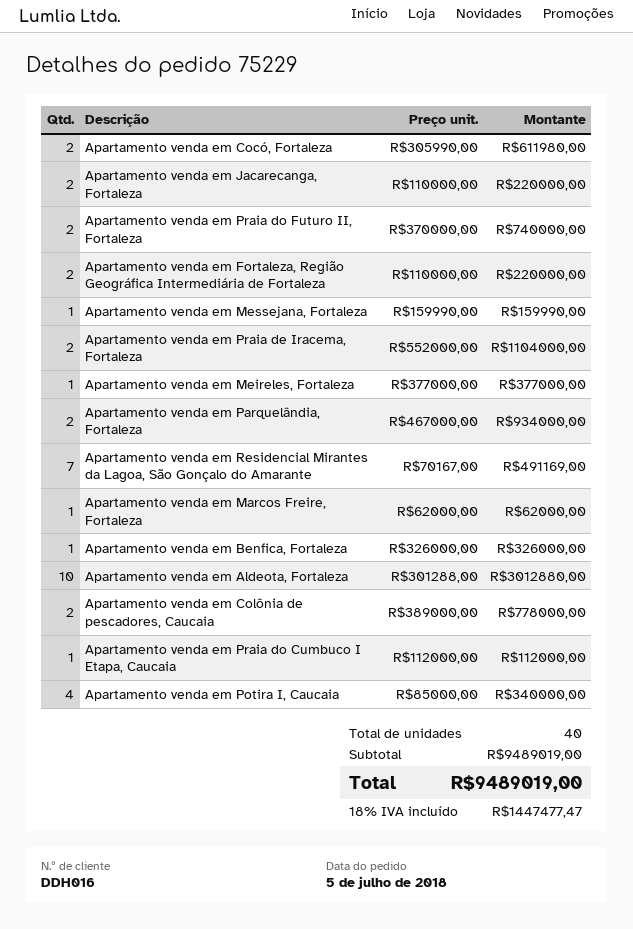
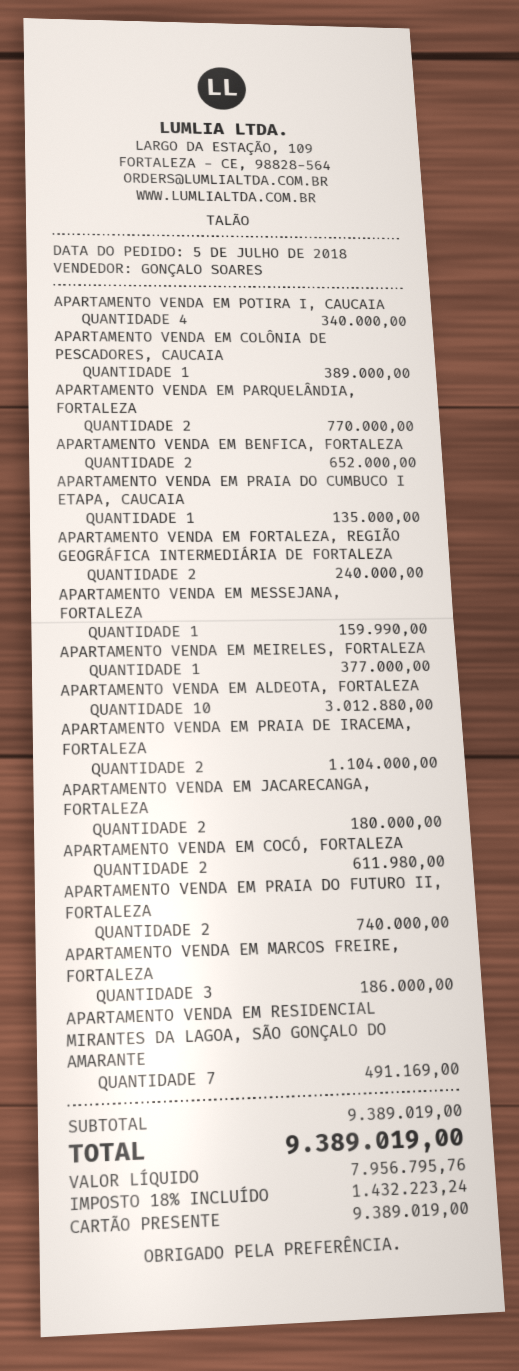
Apartamento venda em Jacarecanga, Fortaleza: 2 for 220000.00 -> 2 for 180000.00
Apartamento venda em Fortaleza, Região Geográfica Intermediária de Fortaleza: 2 for 220000.00 -> 2 for 240000.00
Apartamento venda em Parquelândia, Fortaleza: 2 for 934000.00 -> 2 for 770000.00
Apartamento venda em Marcos Freire, Fortaleza: 1 for 62000.00 -> 3 for 186000.00
Apartamento venda em Benfica, Fortaleza: 1 for 326000.00 -> 2 for 652000.00
Apartamento venda em Colônia de pescadores, Caucaia: 2 for 778000.00 -> 1 for 389000.00
Apartamento venda em Praia do Cumbuco I Etapa, Caucaia: 1 for 112000.00 -> 1 for 135000.00
subtotal: 9489019.00 -> 9389019.00
tax: 18% = 1447477.47 -> 18% = 1432223.24
total: 9489019.00 -> 9389019.00

